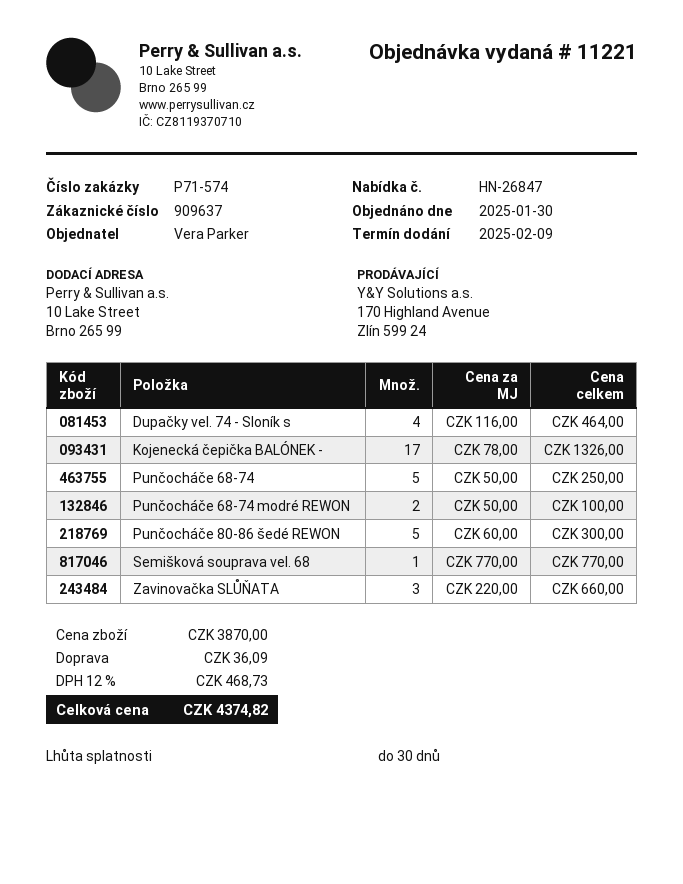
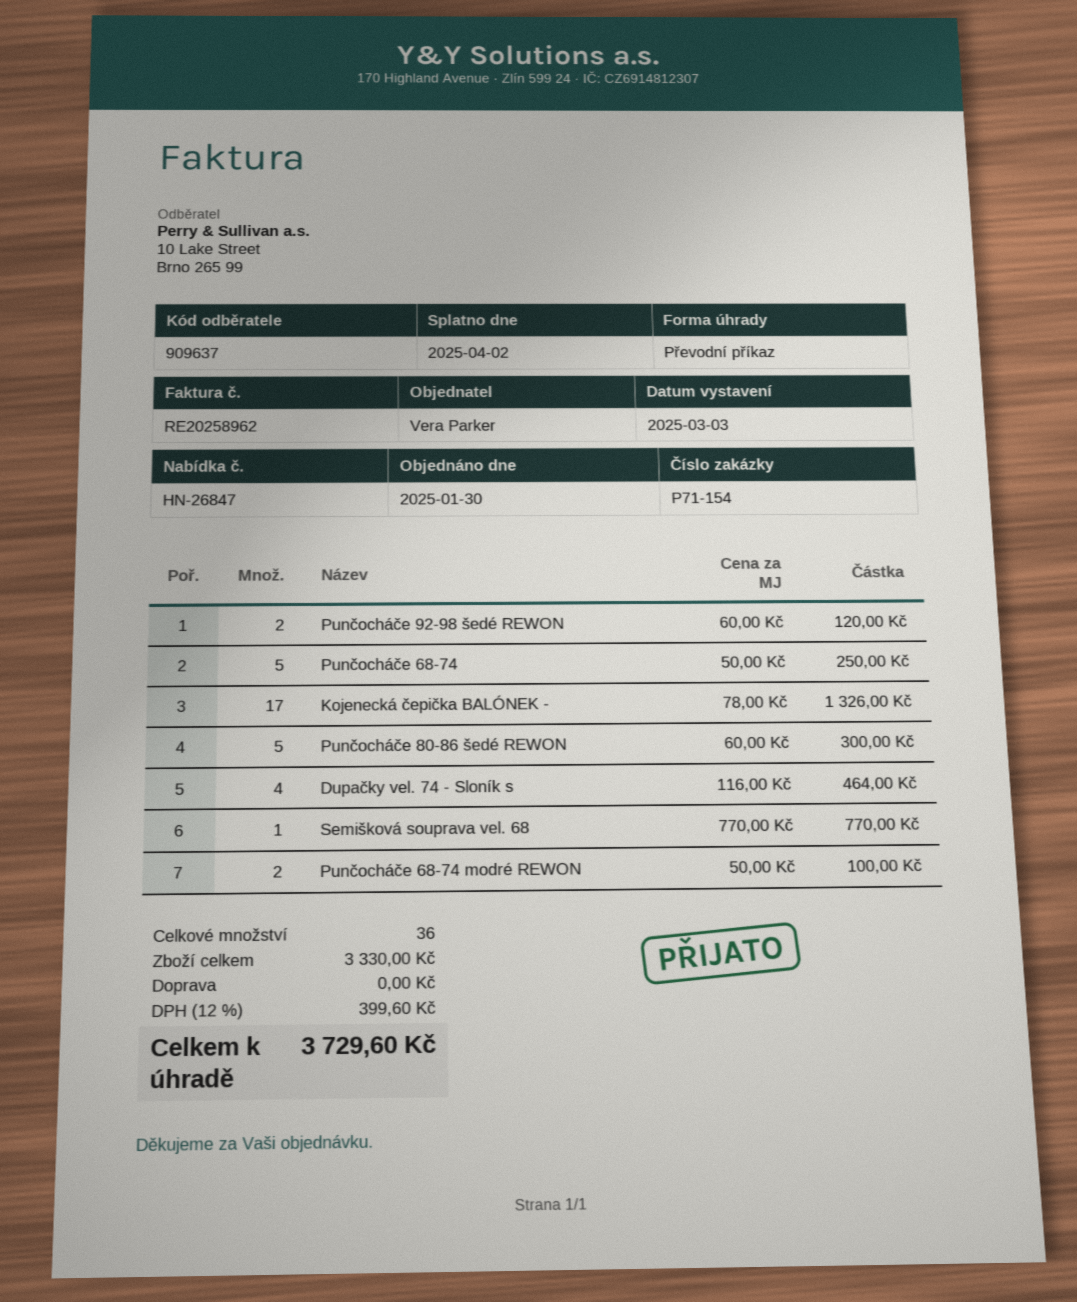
reference: P71-574 -> P71-154
Zavinovačka SLŮŇATA: 3 x 220.00 = 660.00 -> none
Punčocháče 92-98 šedé REWON: none -> 2 x 60.00 = 120.00
subtotal: 3870.00 -> 3330.00
shipping: 36.09 -> 0.00
tax: 12% = 468.73 -> 12% = 399.60
total: 4374.82 -> 3729.60

